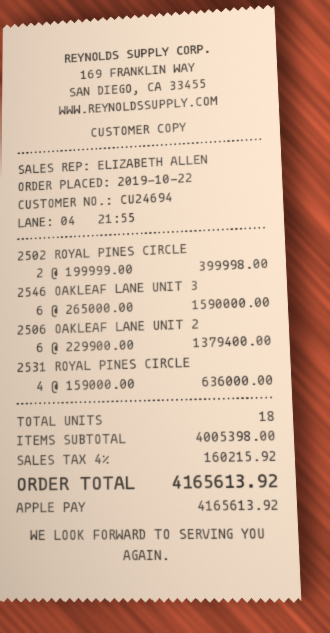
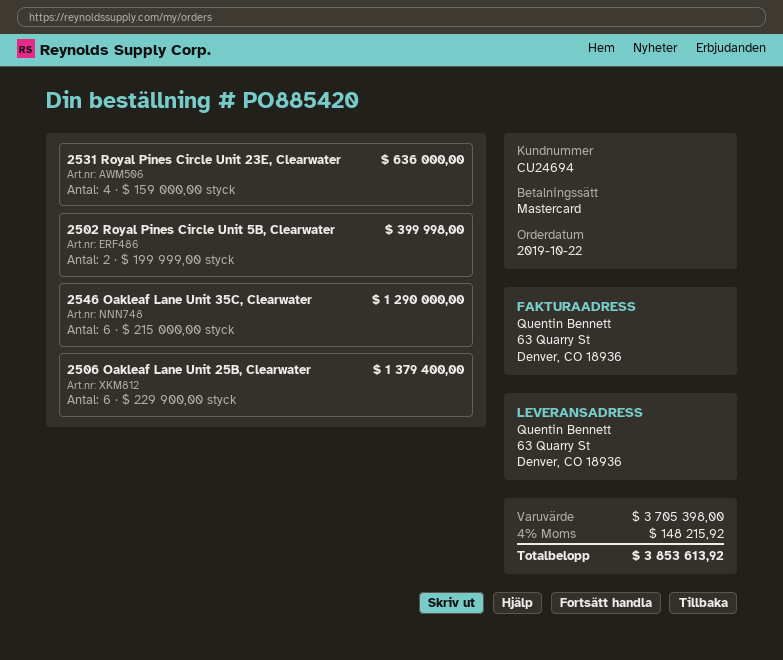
payment method: Apple Pay -> Mastercard
2546 OAKLEAF LANE UNIT 3: 6 x 265000.00 = 1590000.00 -> 6 x 215000.00 = 1290000.00
subtotal: 4005398.00 -> 3705398.00
tax: 4% = 160215.92 -> 4% = 148215.92
total: 4165613.92 -> 3853613.92

